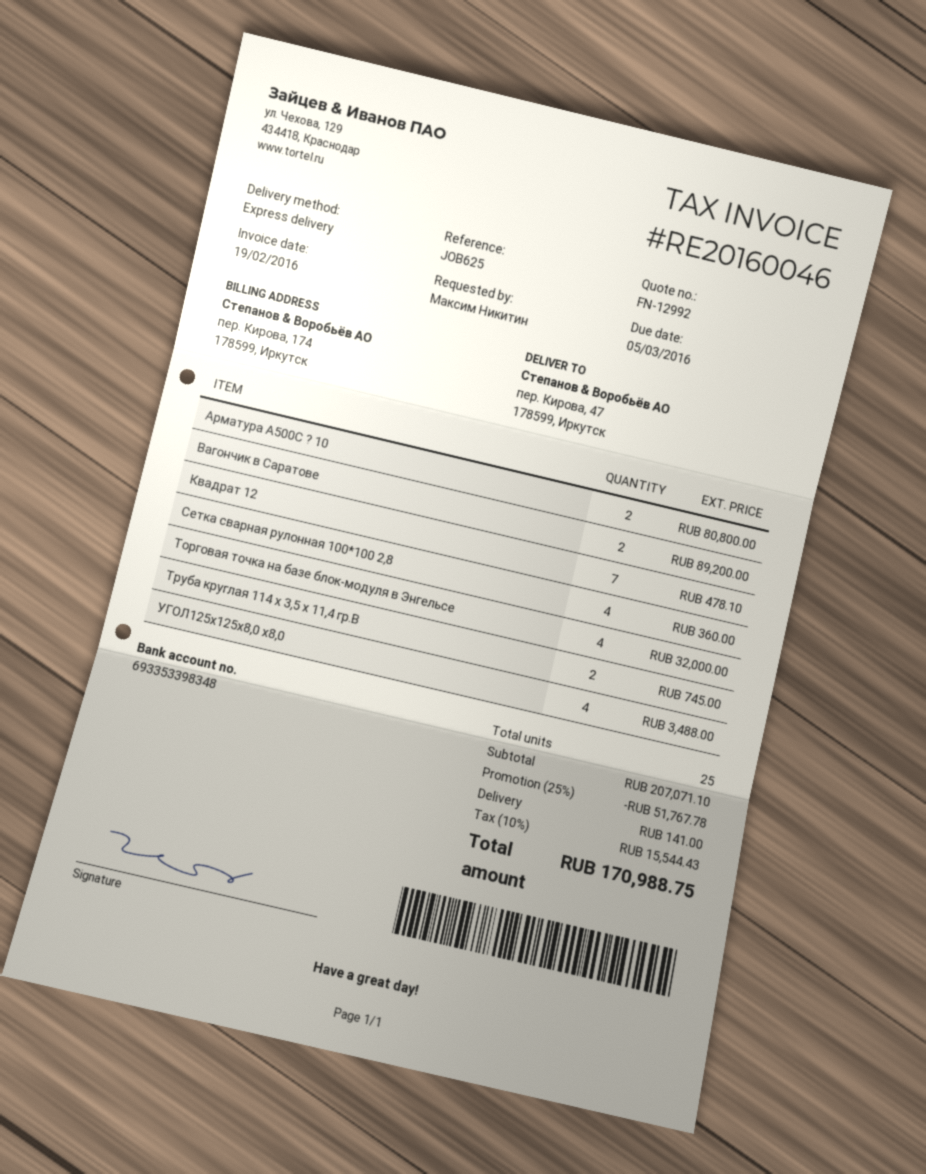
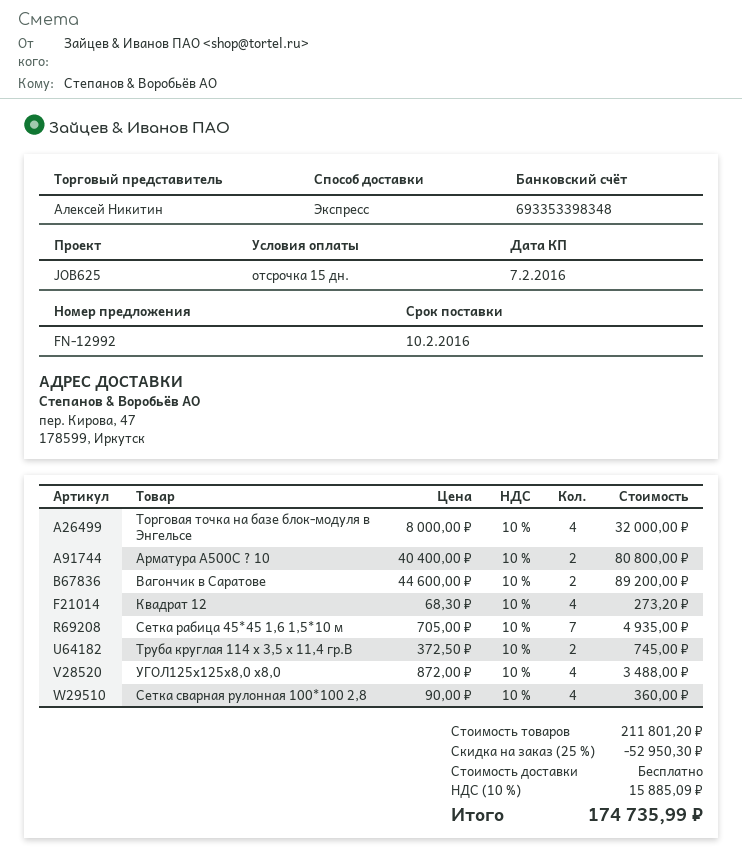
Квадрат 12: 7 for 478.10 -> 4 for 273.20
Сетка рабица 45*45 1,6 1,5*10 м: none -> 7 for 4935.00
subtotal: 207071.10 -> 211801.20
discount: 25% = 51767.78 -> 25% = 52950.30
shipping: 141.00 -> 0.00
tax: 10% = 15544.43 -> 10% = 15885.09
total: 170988.75 -> 174735.99

